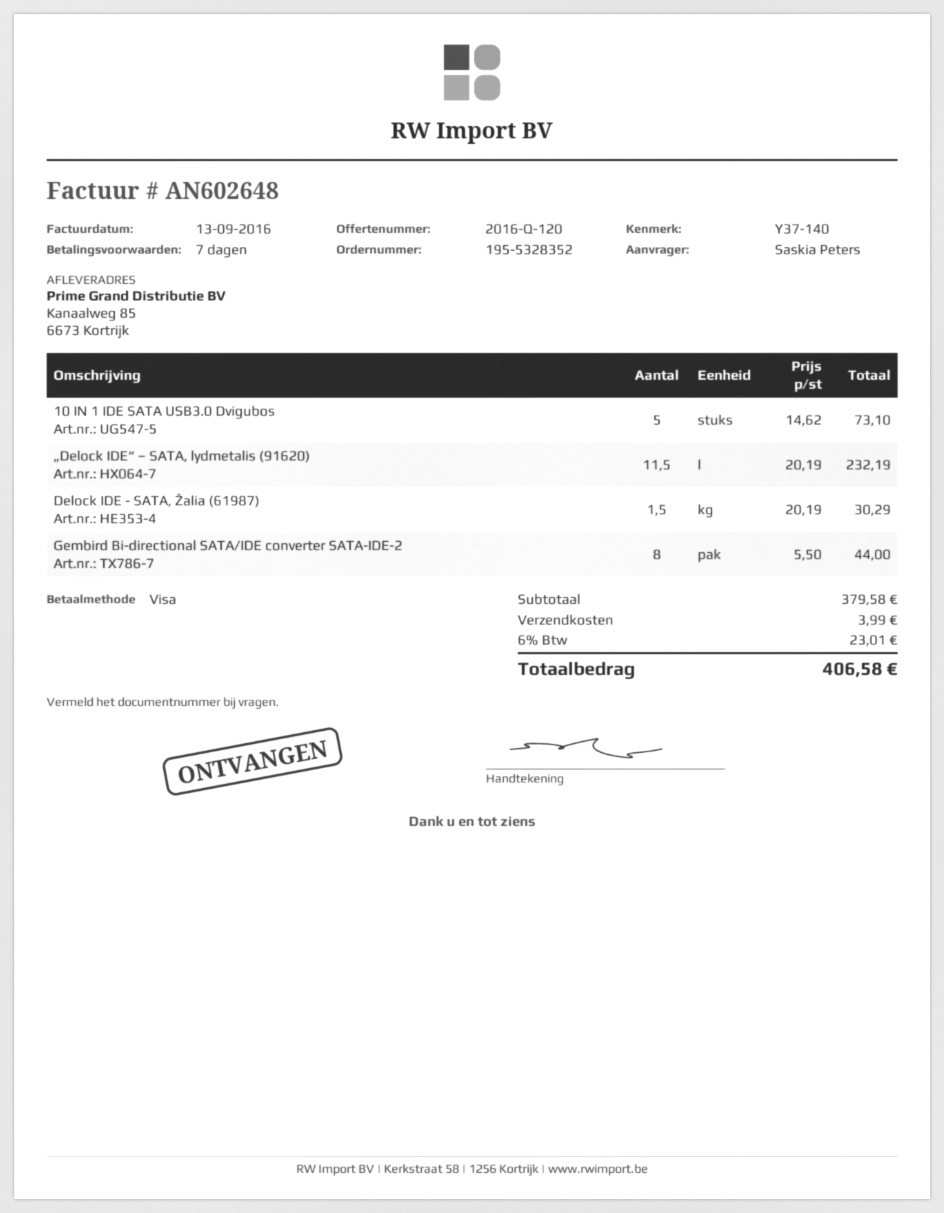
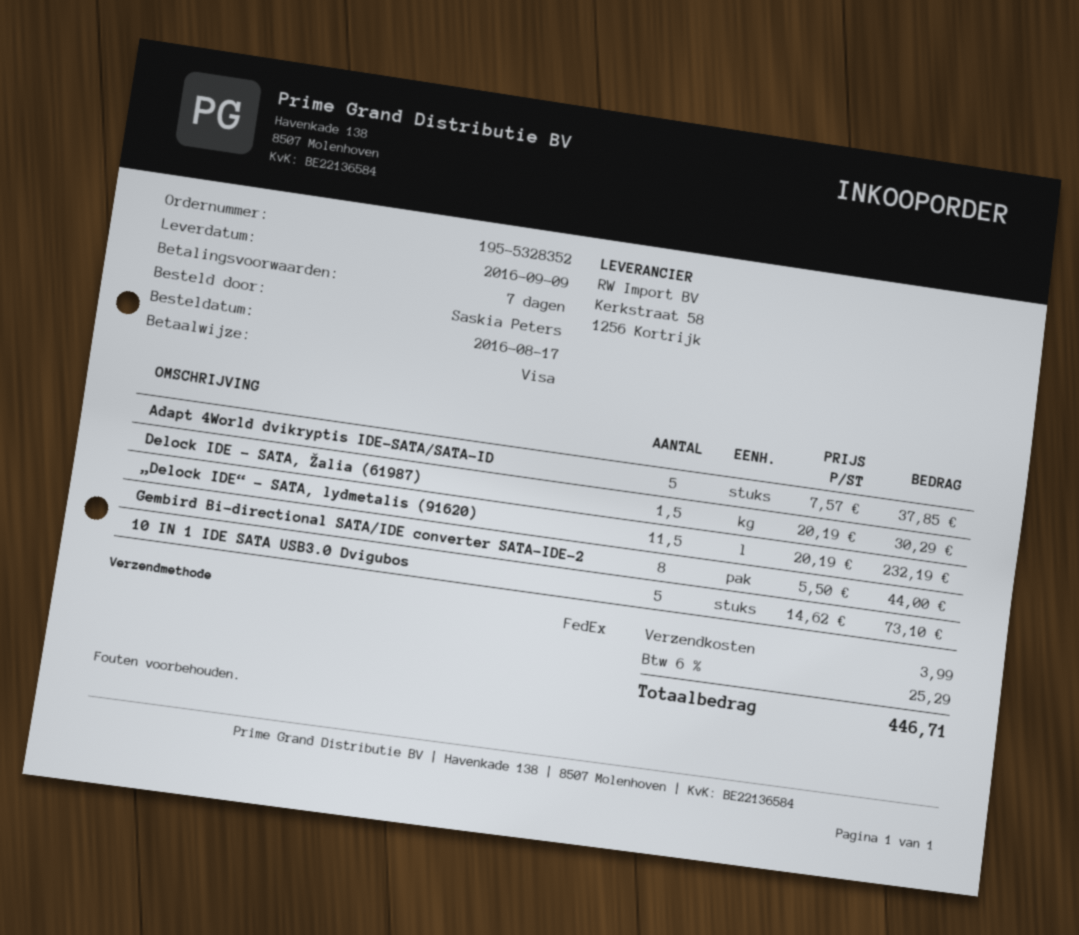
Adapt 4World dvikryptis IDE-SATA/SATA-ID: none -> 5 x 7.57 = 37.85
tax: 6% = 23.01 -> 6% = 25.29
total: 406.58 -> 446.71

